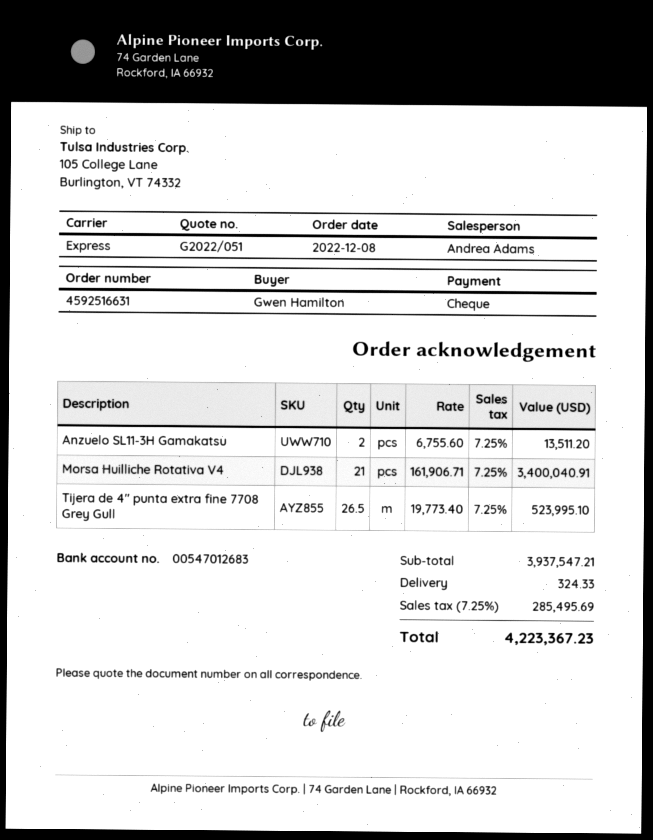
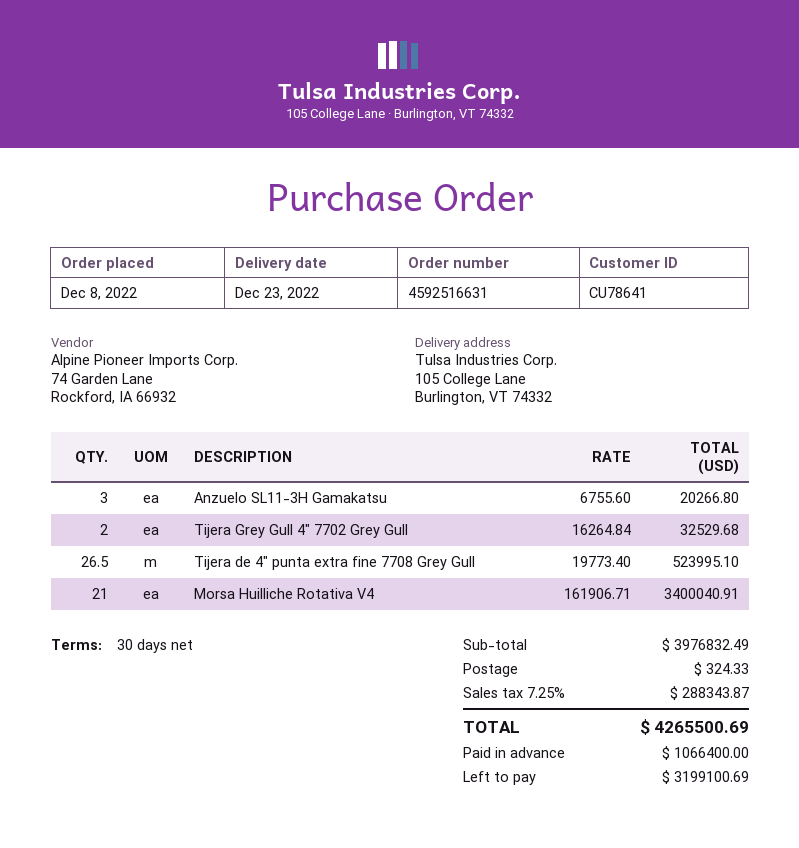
Anzuelo SL11-3H Gamakatsu: 2 x 6755.60 = 13511.20 -> 3 x 6755.60 = 20266.80
Tijera Grey Gull 4″ 7702 Grey Gull: none -> 2 x 16264.84 = 32529.68
subtotal: 3937547.21 -> 3976832.49
tax: 7.25% = 285495.69 -> 7.25% = 288343.87
total: 4223367.23 -> 4265500.69

